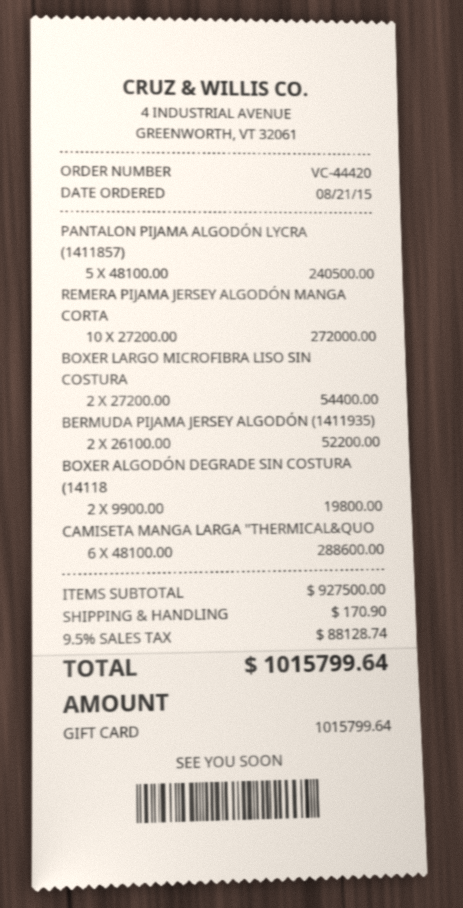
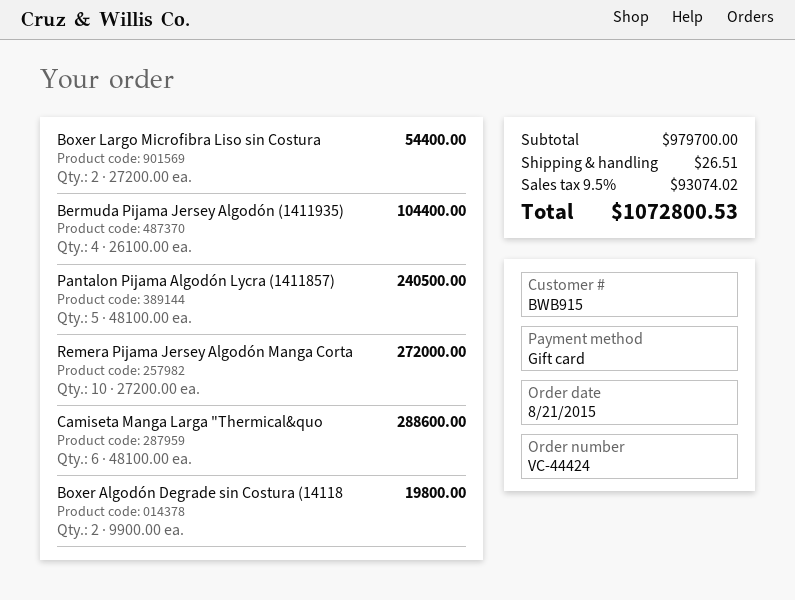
order number: VC-44420 -> VC-44424
BERMUDA PIJAMA JERSEY ALGODÓN (1411935): 2 x 26100.00 = 52200.00 -> 4 x 26100.00 = 104400.00
subtotal: 927500.00 -> 979700.00
shipping: 170.90 -> 26.51
tax: 9.5% = 88128.74 -> 9.5% = 93074.02
total: 1015799.64 -> 1072800.53

